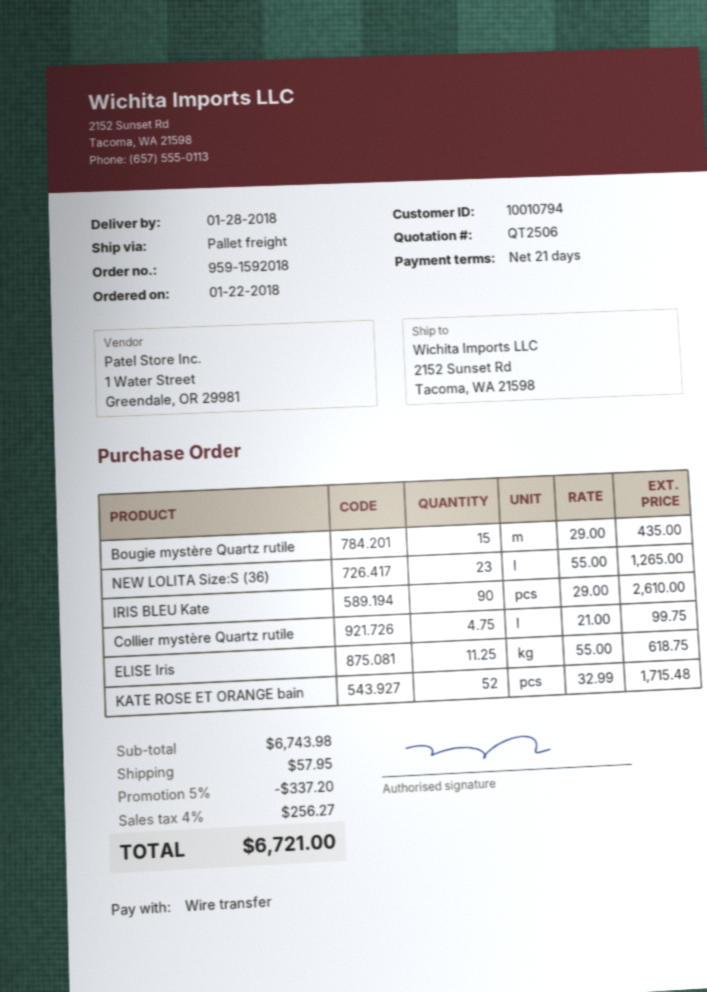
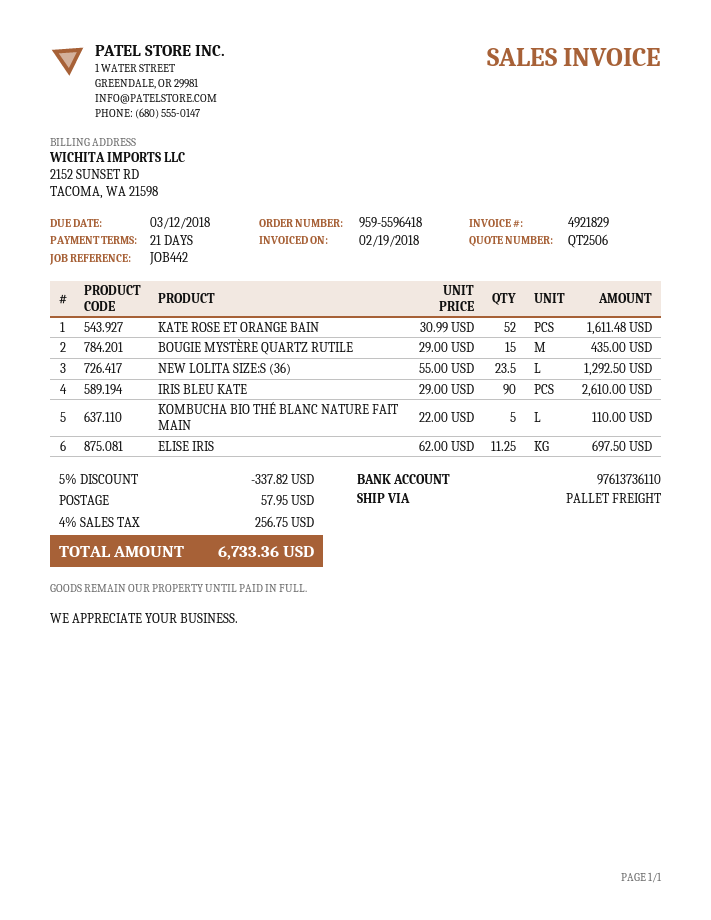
order number: 959-1592018 -> 959-5596418
NEW LOLITA Size:S (36): 23 x 55.00 = 1265.00 -> 23.5 x 55.00 = 1292.50
Collier mystère Quartz rutile: 4.75 x 21.00 = 99.75 -> none
ELISE Iris: 11.25 x 55.00 = 618.75 -> 11.25 x 62.00 = 697.50
KATE ROSE ET ORANGE bain: 52 x 32.99 = 1715.48 -> 52 x 30.99 = 1611.48
KOMBUCHA BIO THÉ BLANC NATURE FAIT MAIN: none -> 5 x 22.00 = 110.00
discount: 5% = 337.20 -> 5% = 337.82
tax: 4% = 256.27 -> 4% = 256.75
total: 6721.00 -> 6733.36

